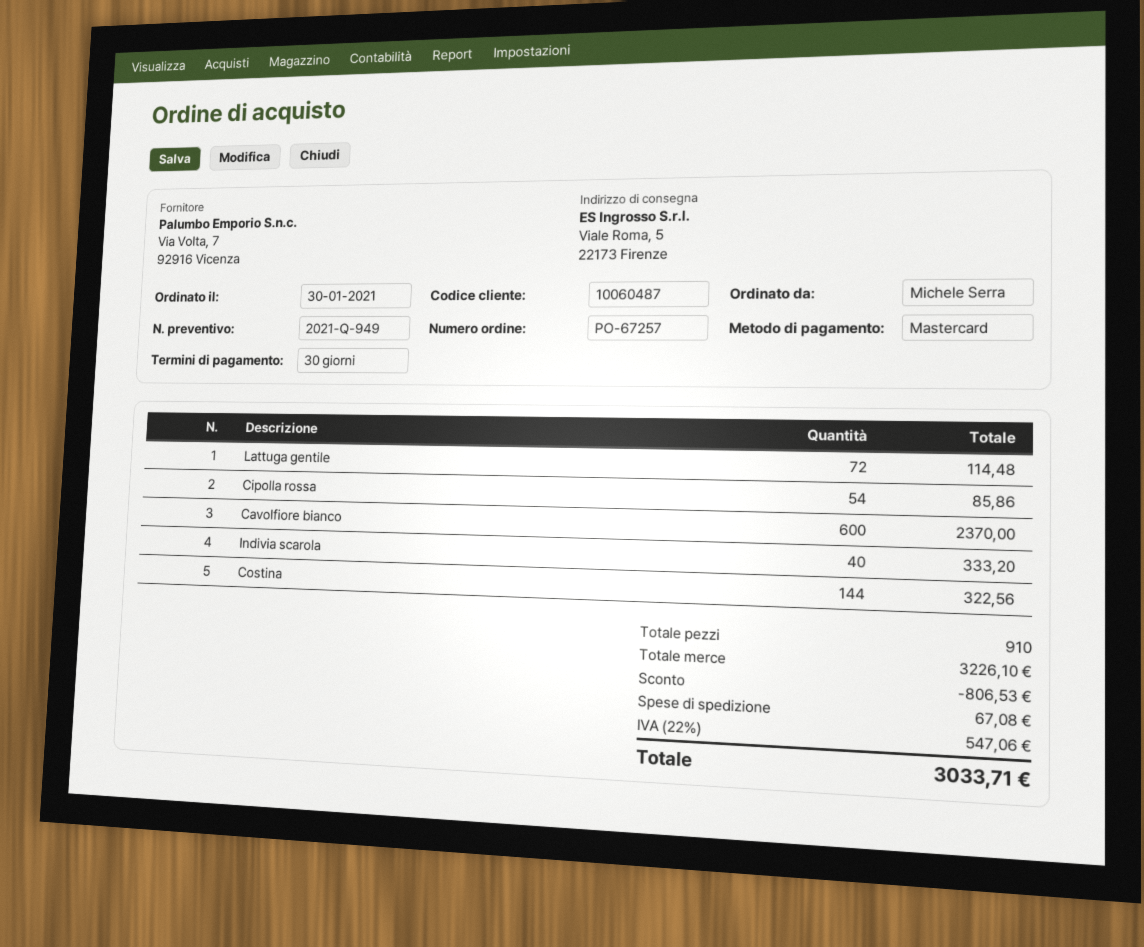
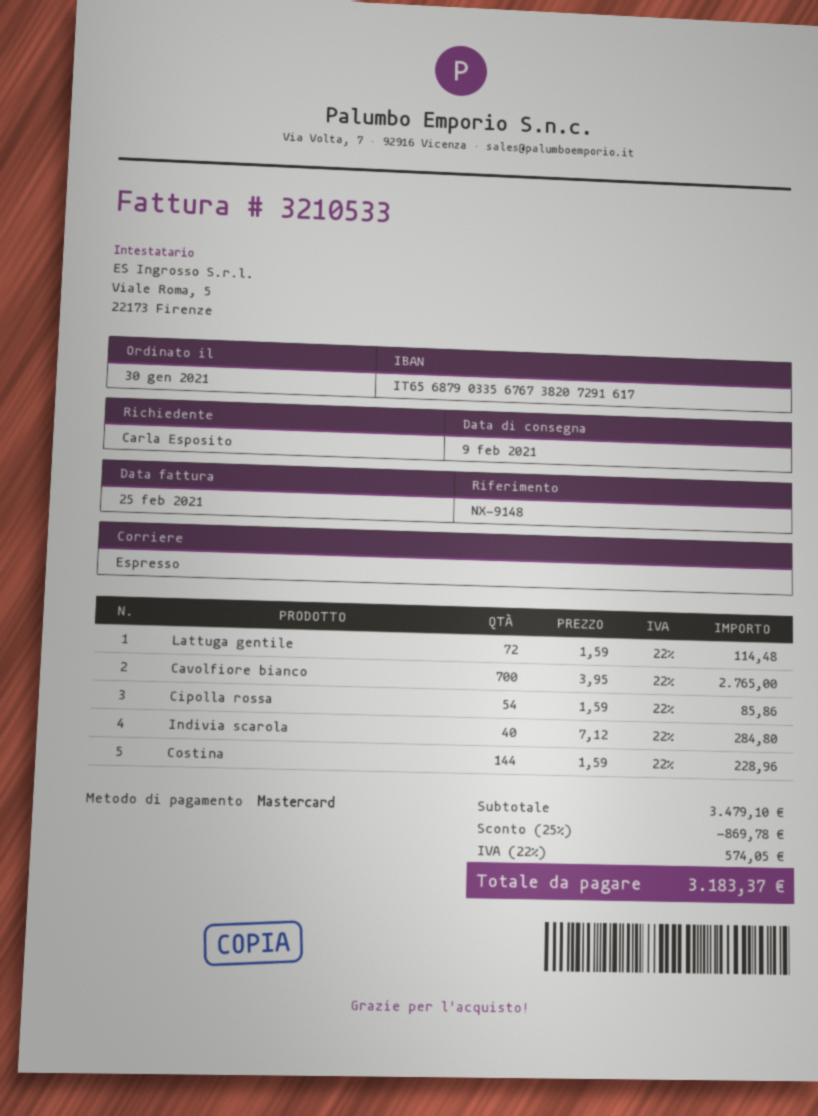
ordered by: Michele Serra -> Carla Esposito
Cavolfiore bianco: 600 for 2370.00 -> 700 for 2765.00
Indivia scarola: 40 for 333.20 -> 40 for 284.80
Costina: 144 for 322.56 -> 144 for 228.96
subtotal: 3226.10 -> 3479.10
discount: 806.53 -> 869.78
shipping: 67.08 -> none
tax: 22% = 547.06 -> 22% = 574.05
total: 3033.71 -> 3183.37

